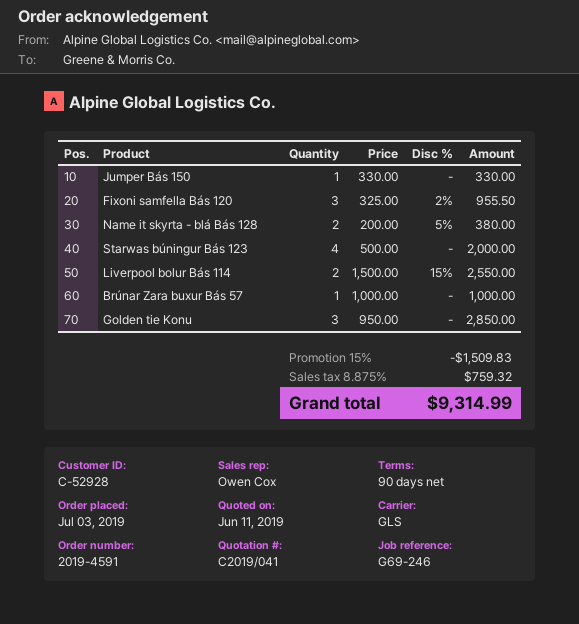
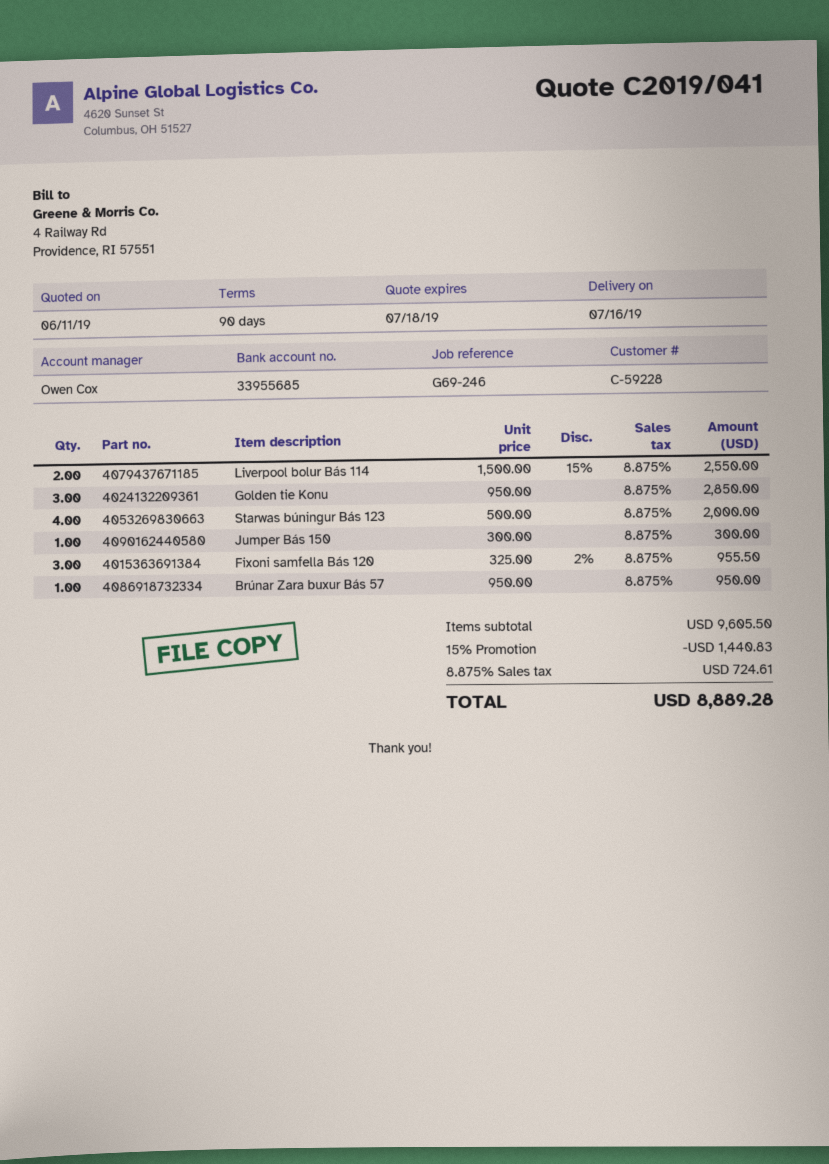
customer number: C-52928 -> C-59228
Jumper Bás 150: 1 x 330.00 = 330.00 -> 1 x 300.00 = 300.00
Name it skyrta - blá Bás 128: 2 x 200.00 - 5% = 380.00 -> none
Brúnar Zara buxur Bás 57: 1 x 1000.00 = 1000.00 -> 1 x 950.00 = 950.00
discount: 15% = 1509.83 -> 15% = 1440.83
tax: 8.875% = 759.32 -> 8.875% = 724.61
total: 9314.99 -> 8889.28

